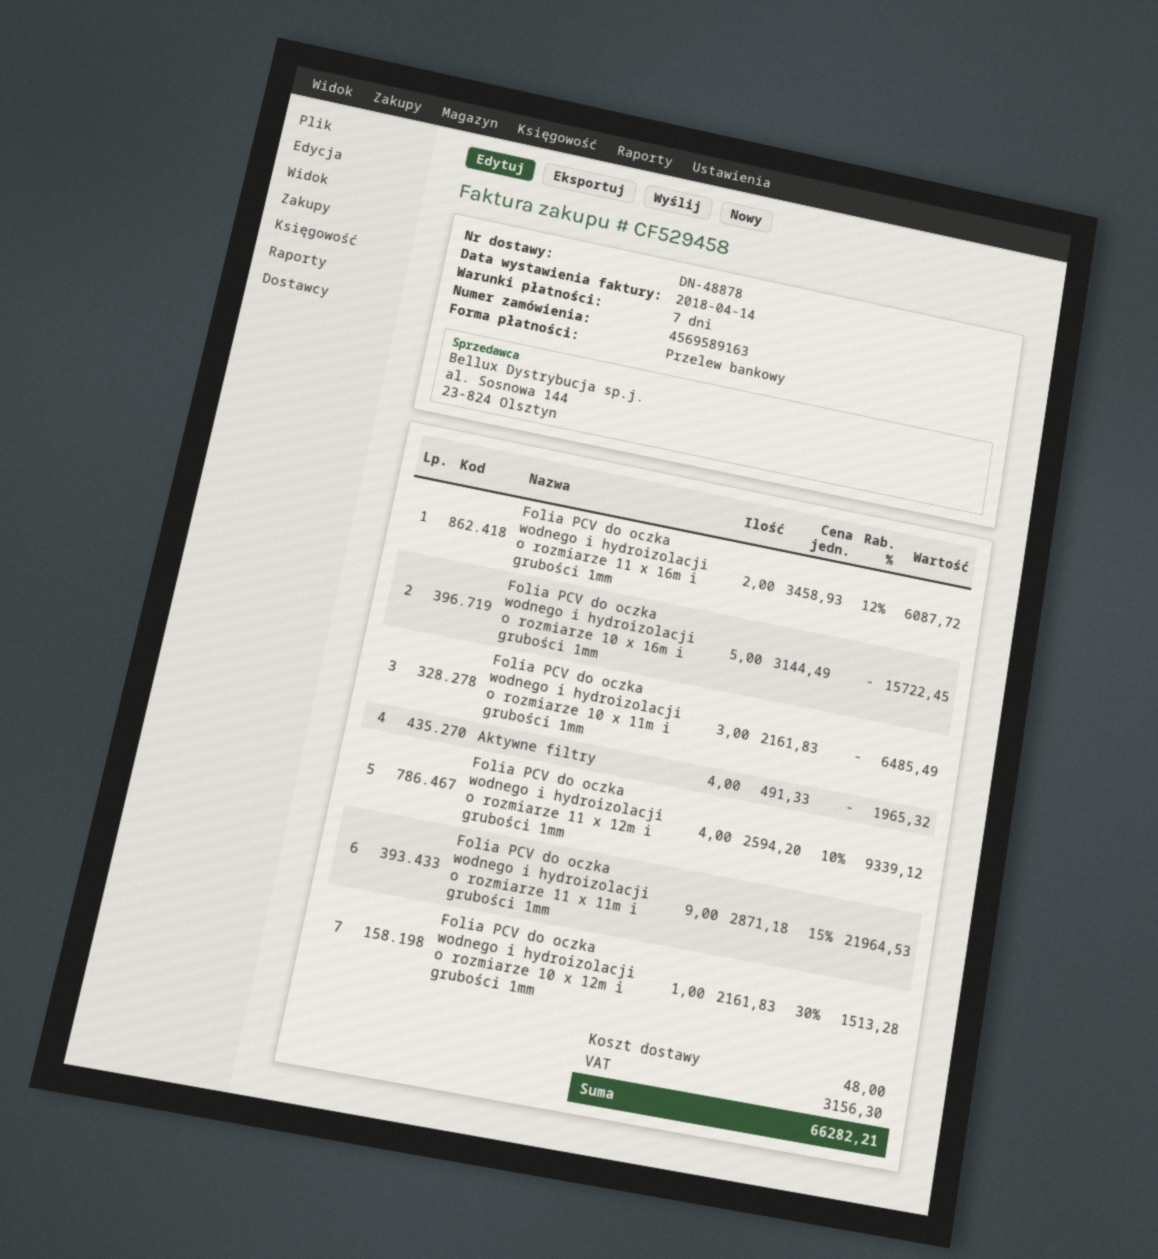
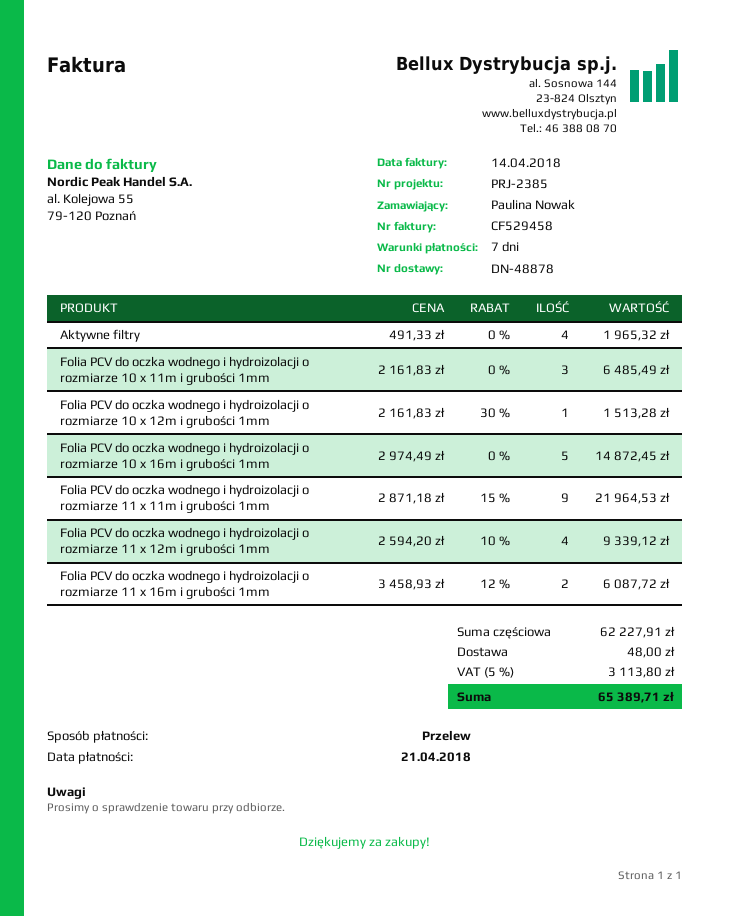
Folia PCV do oczka wodnego i hydroizolacji o rozmiarze 10 x 16m i grubości 1mm: 5 x 3144.49 = 15722.45 -> 5 x 2974.49 = 14872.45
tax: 3156.30 -> 3113.80
total: 66282.21 -> 65389.71

